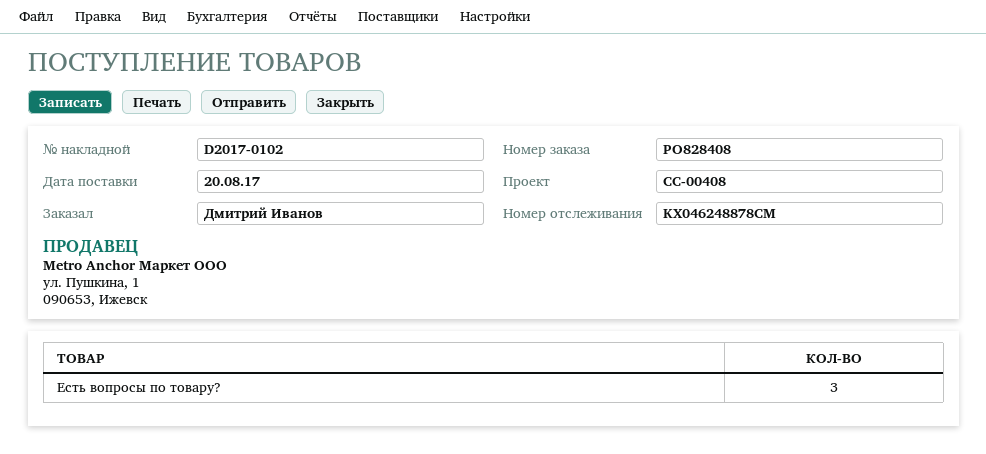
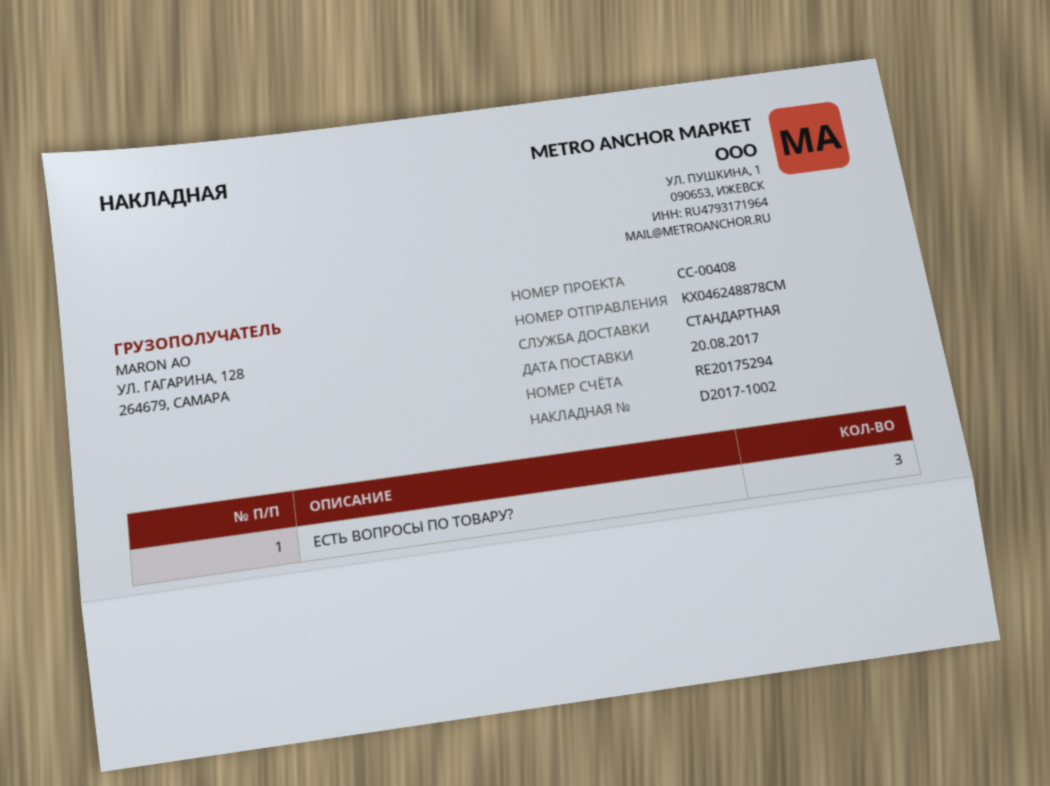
delivery note number: D2017-0102 -> D2017-1002

